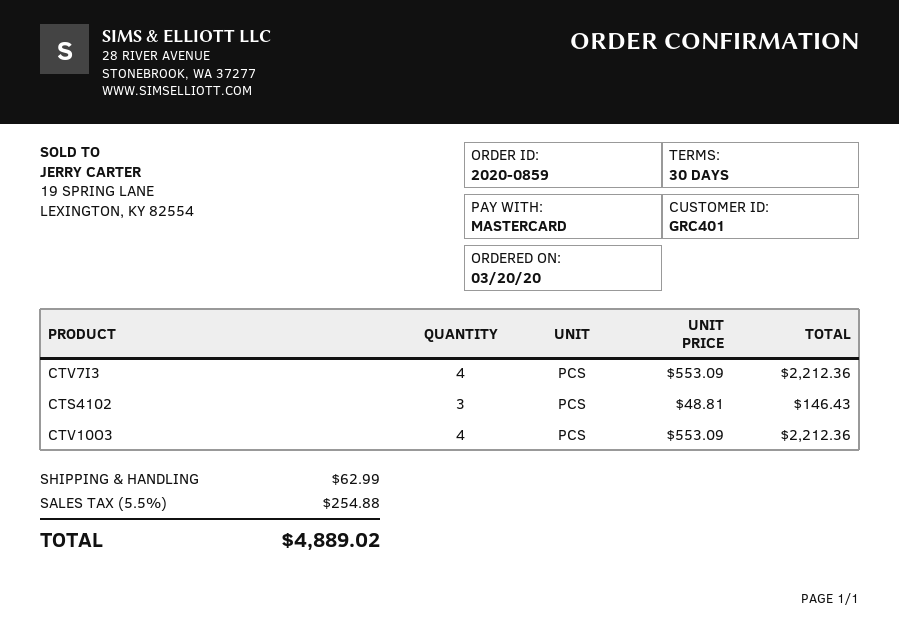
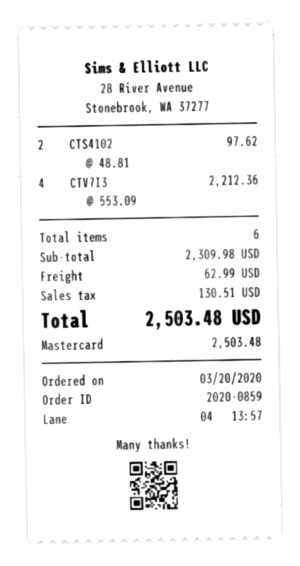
CTS4102: 3 x 48.81 = 146.43 -> 2 x 48.81 = 97.62
CTV10O3: 4 x 553.09 = 2212.36 -> none
tax: 254.88 -> 130.51
total: 4889.02 -> 2503.48

